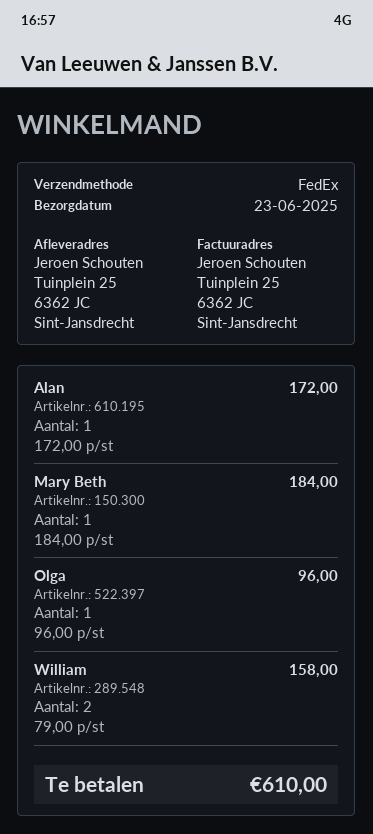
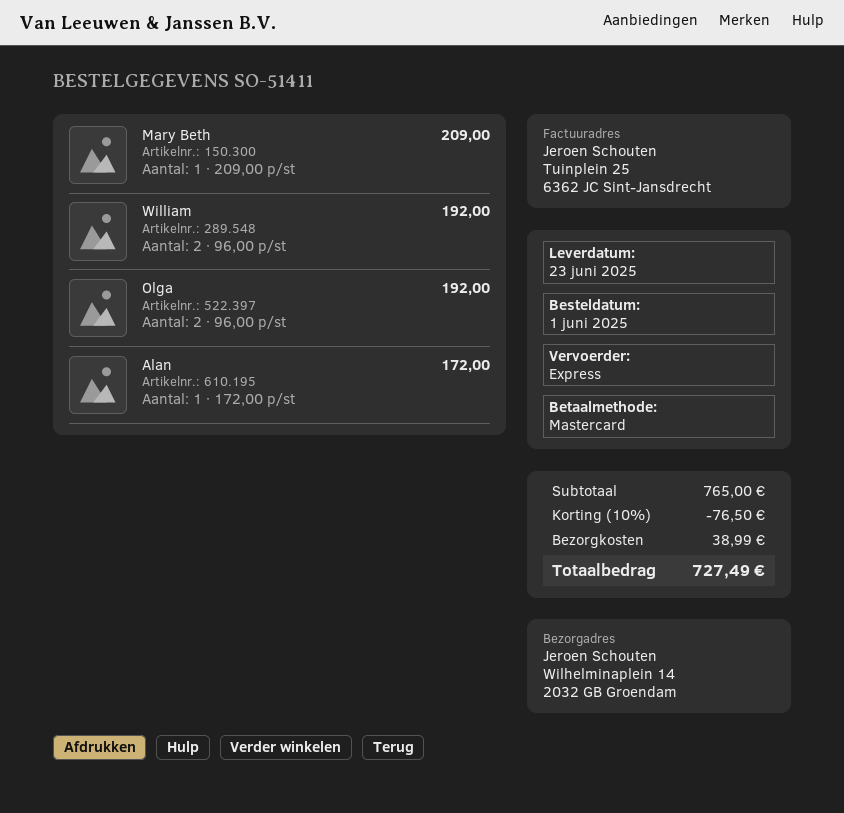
shipping method: FedEx -> express
ship to: Tuinplein 25, 6362 JC Sint-Jansdrecht -> Wilhelminaplein 14, 2032 GB Groendam
Mary Beth: 1 x 184.00 = 184.00 -> 1 x 209.00 = 209.00
Olga: 1 x 96.00 = 96.00 -> 2 x 96.00 = 192.00
William: 2 x 79.00 = 158.00 -> 2 x 96.00 = 192.00
discount: none -> 10% = 76.50
shipping: none -> 38.99
total: 610.00 -> 727.49

